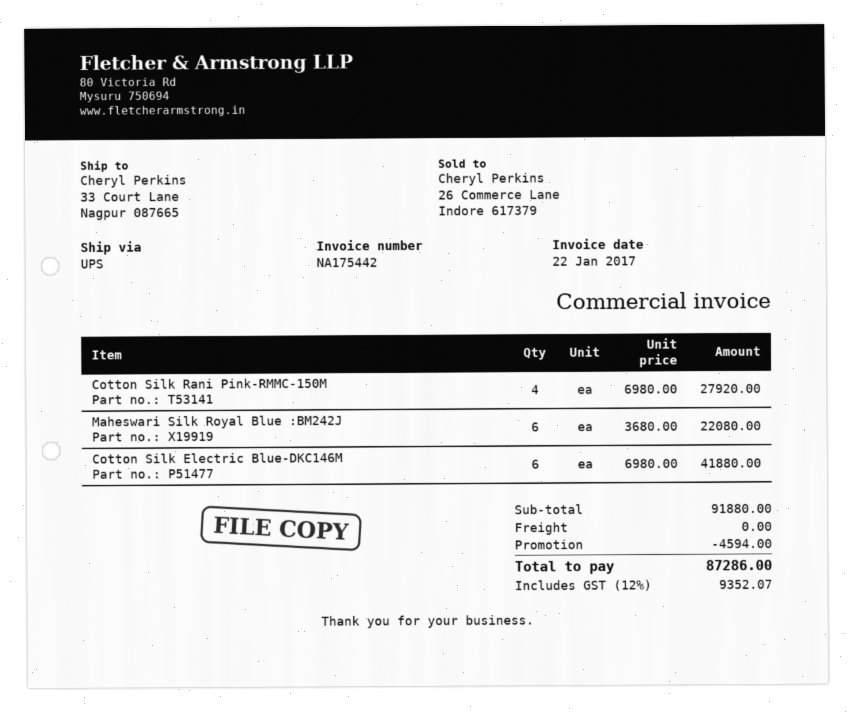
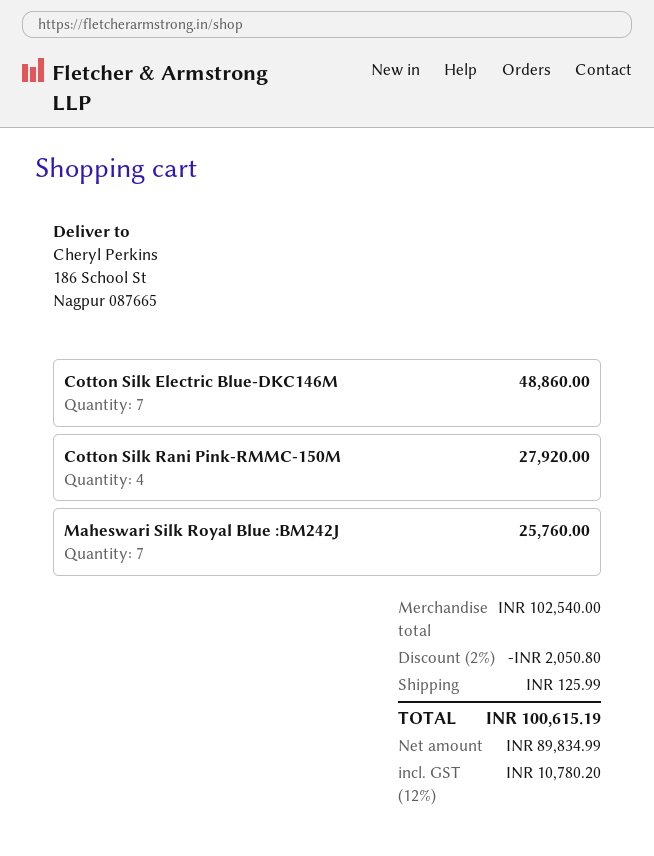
ship to: 33 Court Lane, Nagpur 087665 -> 186 School St, Nagpur 087665
Maheswari Silk Royal Blue :BM242J: 6 for 22080.00 -> 7 for 25760.00
Cotton Silk Electric Blue-DKC146M: 6 for 41880.00 -> 7 for 48860.00
subtotal: 91880.00 -> 102540.00
discount: 4594.00 -> 2050.80
shipping: 0.00 -> 125.99
tax: 12% = 9352.07 -> 12% = 10780.20
total: 87286.00 -> 100615.19

